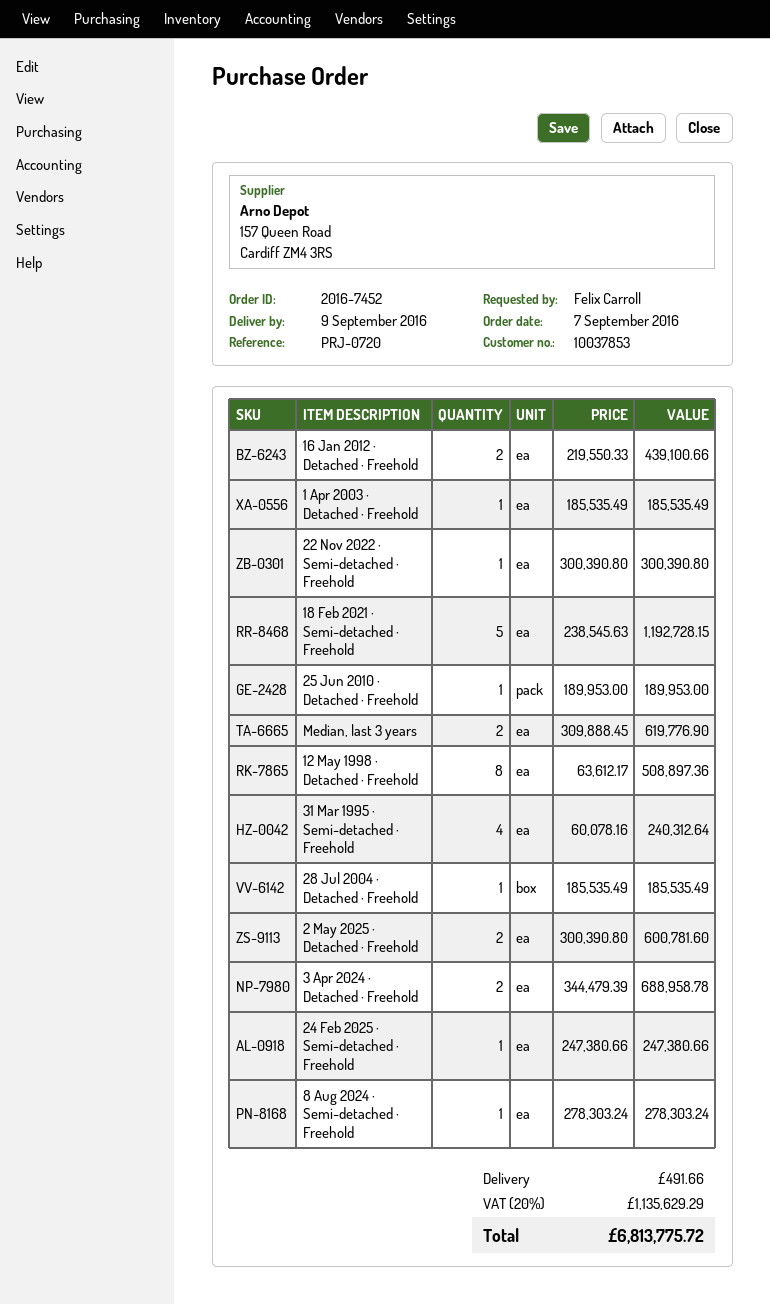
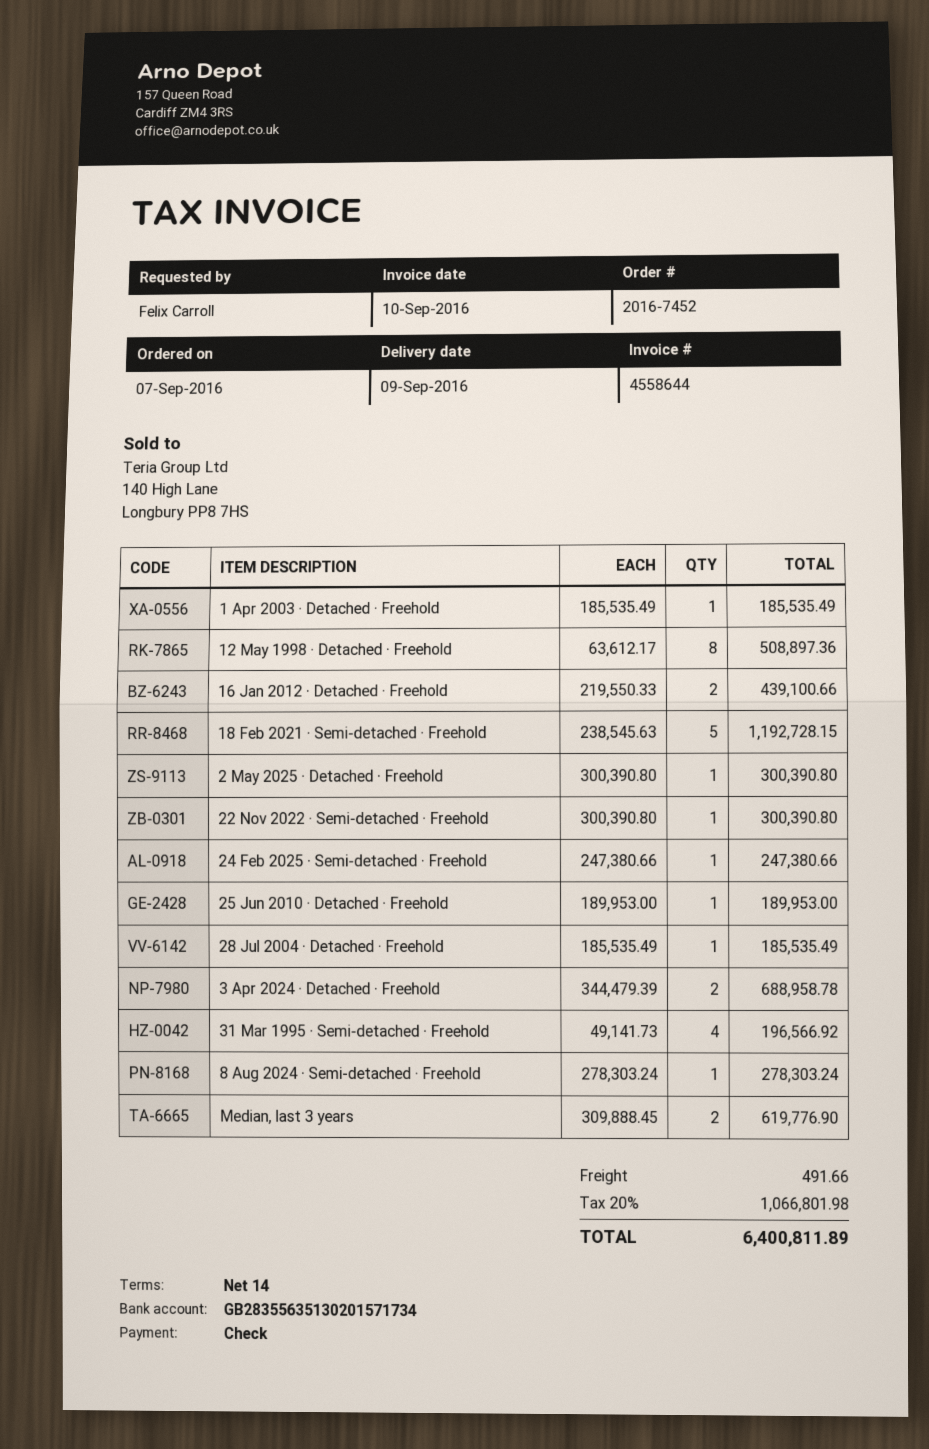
31 Mar 1995 · Semi-detached · Freehold: 4 x 60078.16 = 240312.64 -> 4 x 49141.73 = 196566.92
2 May 2025 · Detached · Freehold: 2 x 300390.80 = 600781.60 -> 1 x 300390.80 = 300390.80
tax: 20% = 1135629.29 -> 20% = 1066801.98
total: 6813775.72 -> 6400811.89

